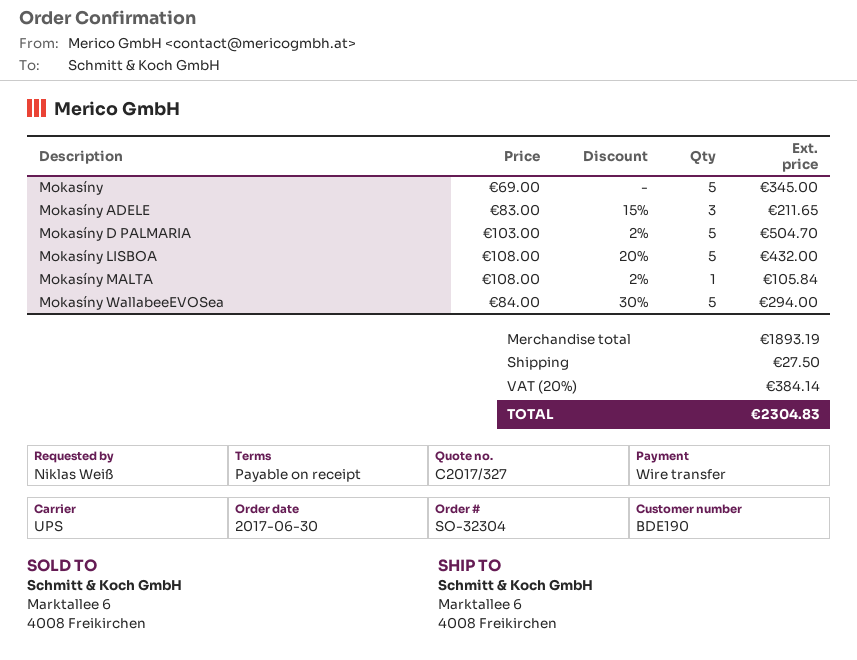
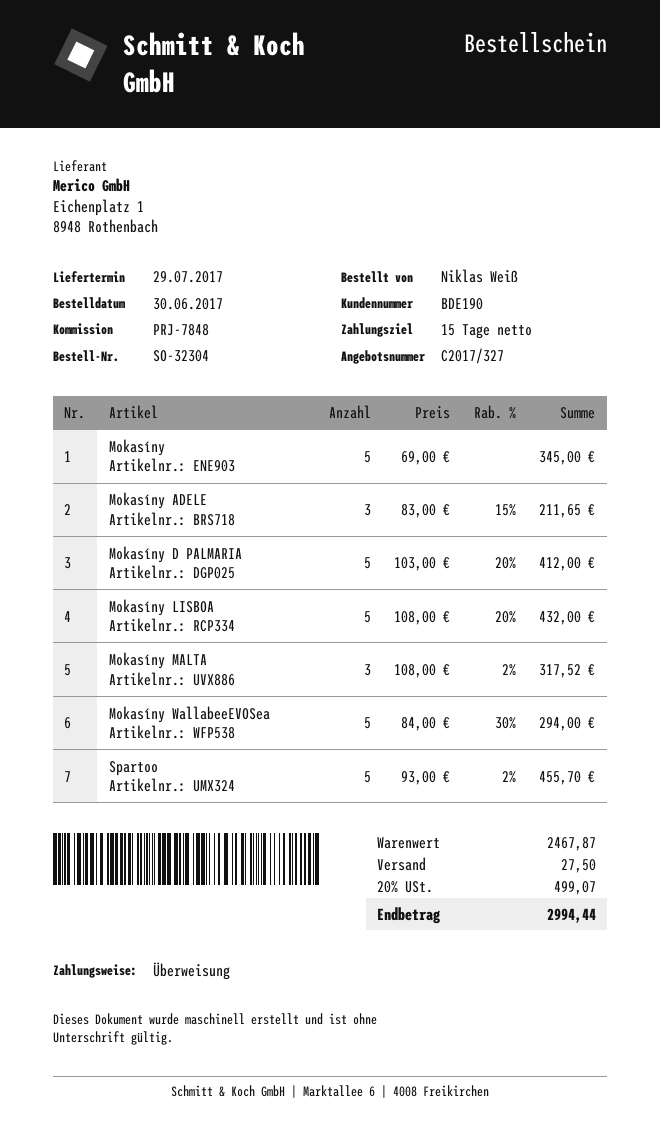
payment terms: on receipt -> 15 days
Mokasíny D PALMARIA: 5 x 103.00 - 2% = 504.70 -> 5 x 103.00 - 20% = 412.00
Mokasíny MALTA: 1 x 108.00 - 2% = 105.84 -> 3 x 108.00 - 2% = 317.52
Spartoo: none -> 5 x 93.00 - 2% = 455.70
subtotal: 1893.19 -> 2467.87
tax: 20% = 384.14 -> 20% = 499.07
total: 2304.83 -> 2994.44

